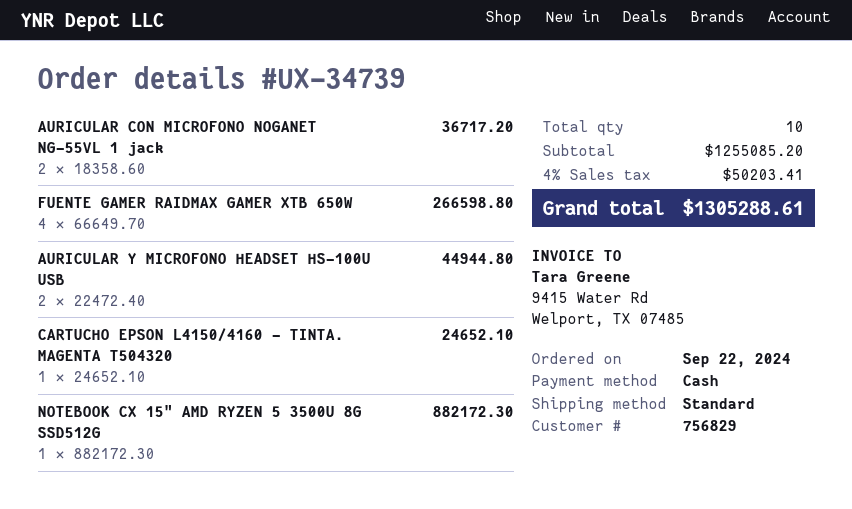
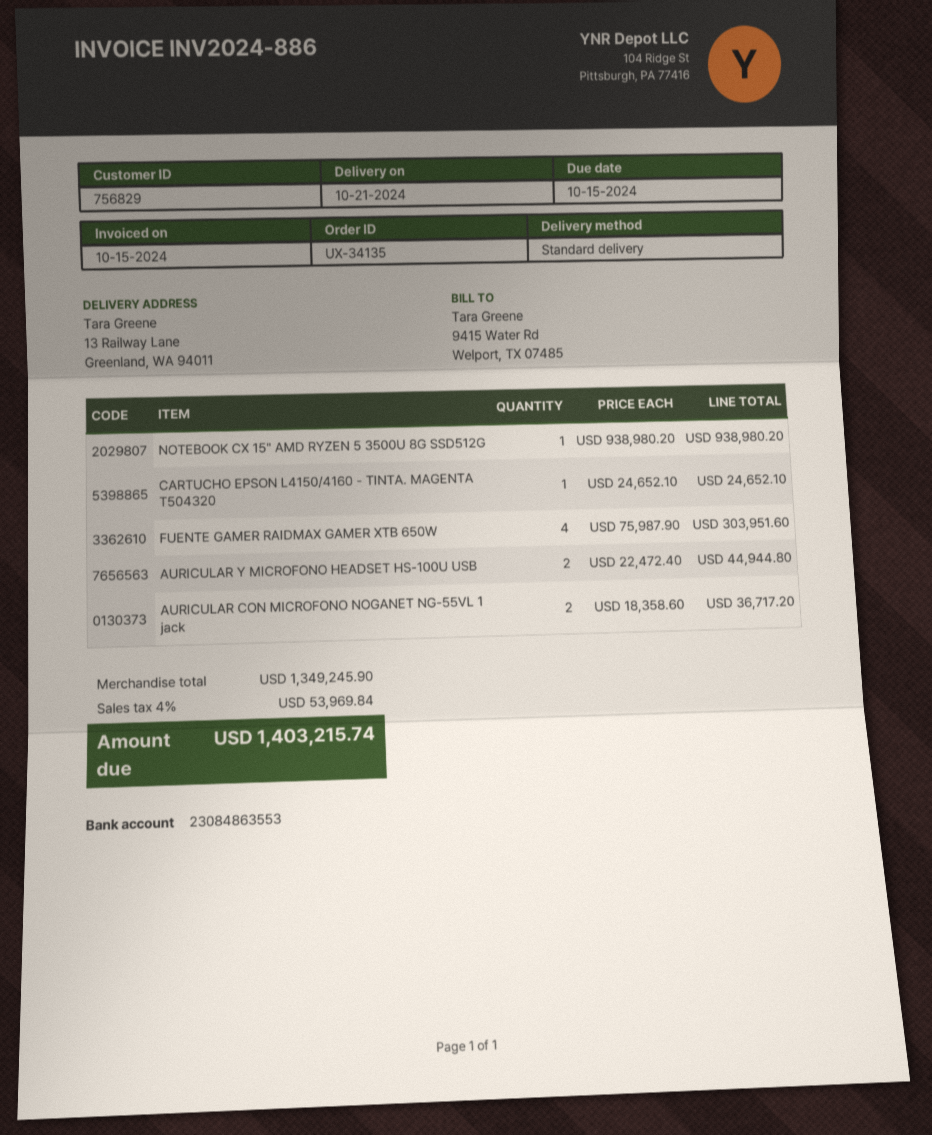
order number: UX-34739 -> UX-34135
FUENTE GAMER RAIDMAX GAMER XTB 650W: 4 x 66649.70 = 266598.80 -> 4 x 75987.90 = 303951.60
NOTEBOOK CX 15" AMD RYZEN 5 3500U 8G SSD512G: 1 x 882172.30 = 882172.30 -> 1 x 938980.20 = 938980.20
subtotal: 1255085.20 -> 1349245.90
tax: 4% = 50203.41 -> 4% = 53969.84
total: 1305288.61 -> 1403215.74

